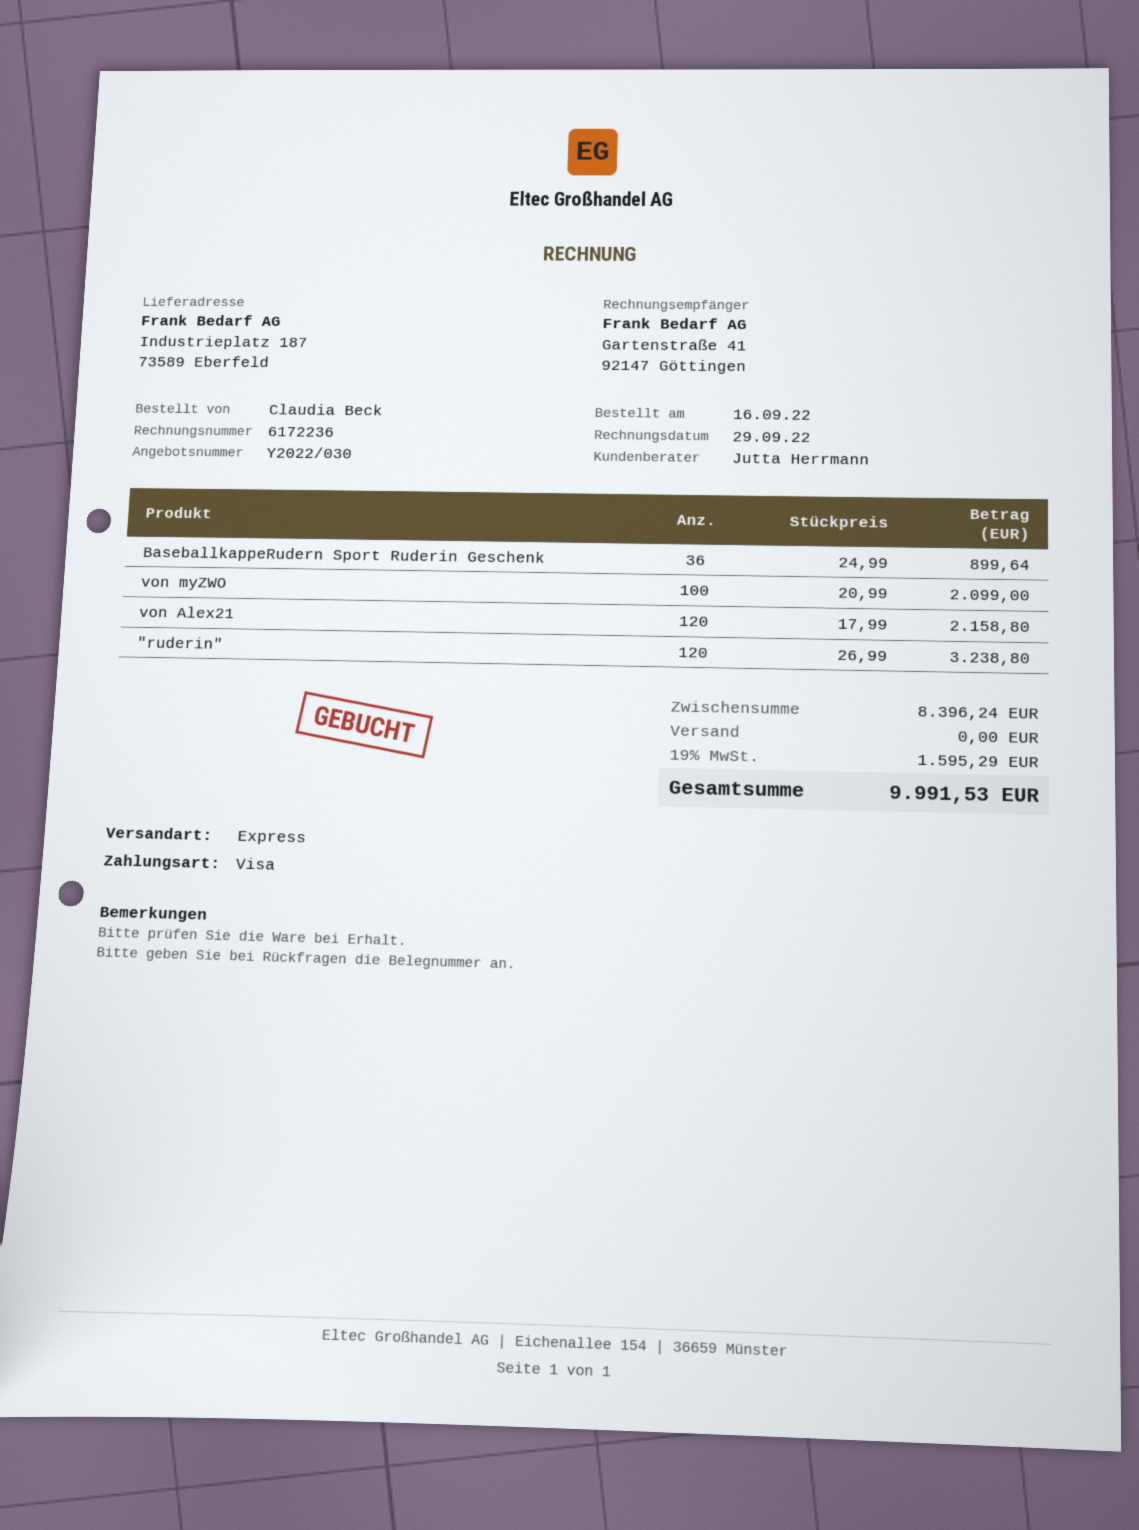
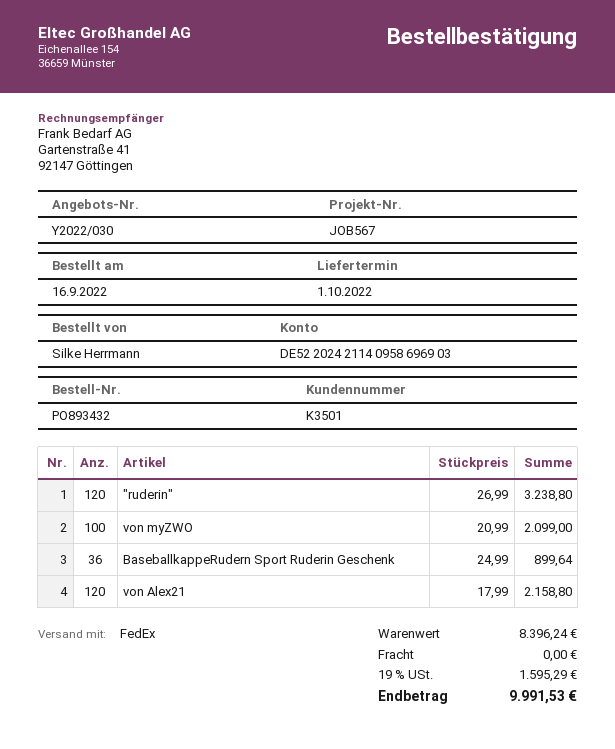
ordered by: Claudia Beck -> Silke Herrmann
shipping method: express -> FedEx

